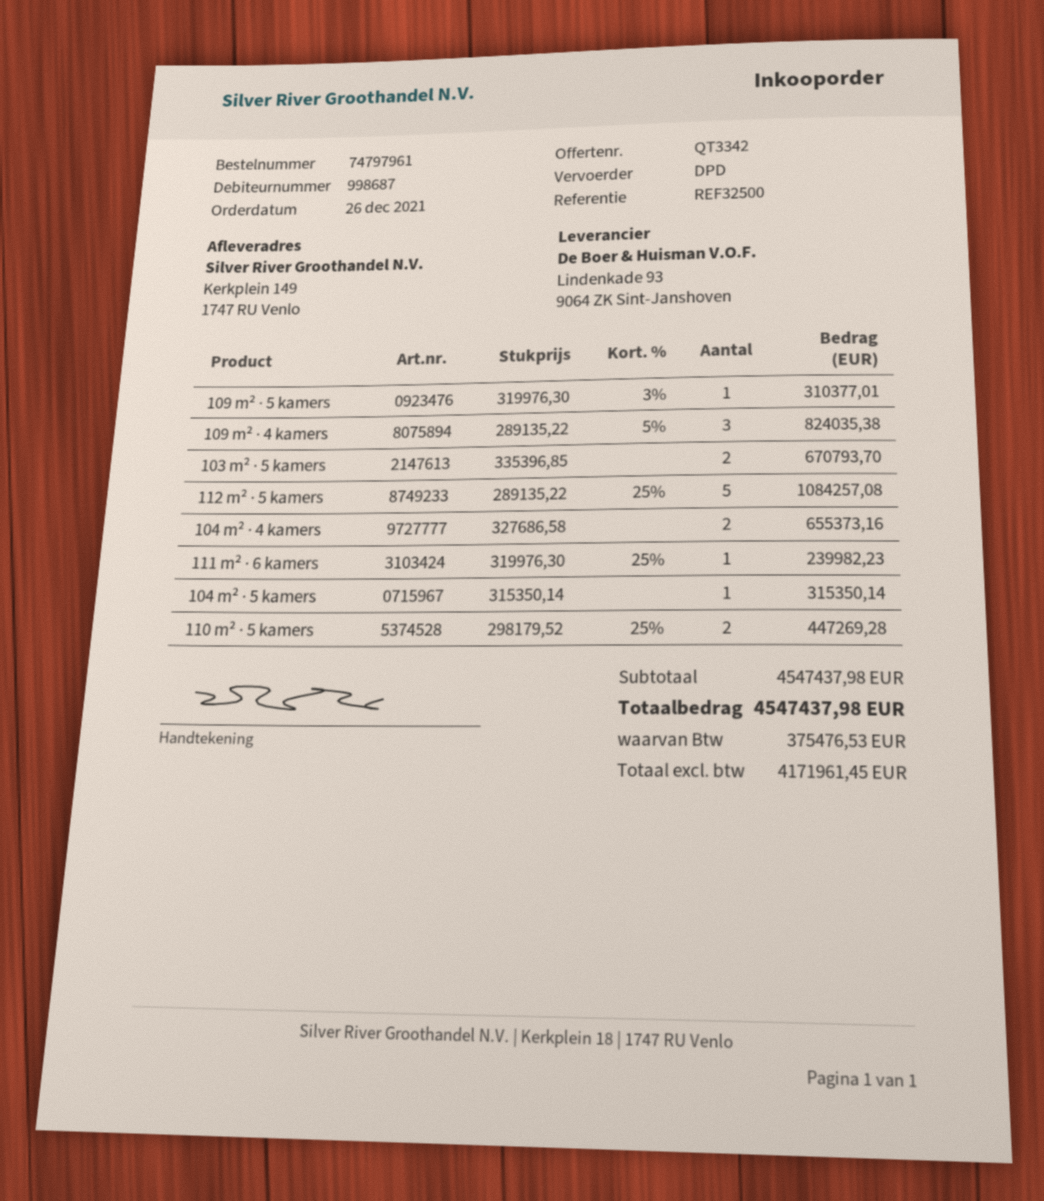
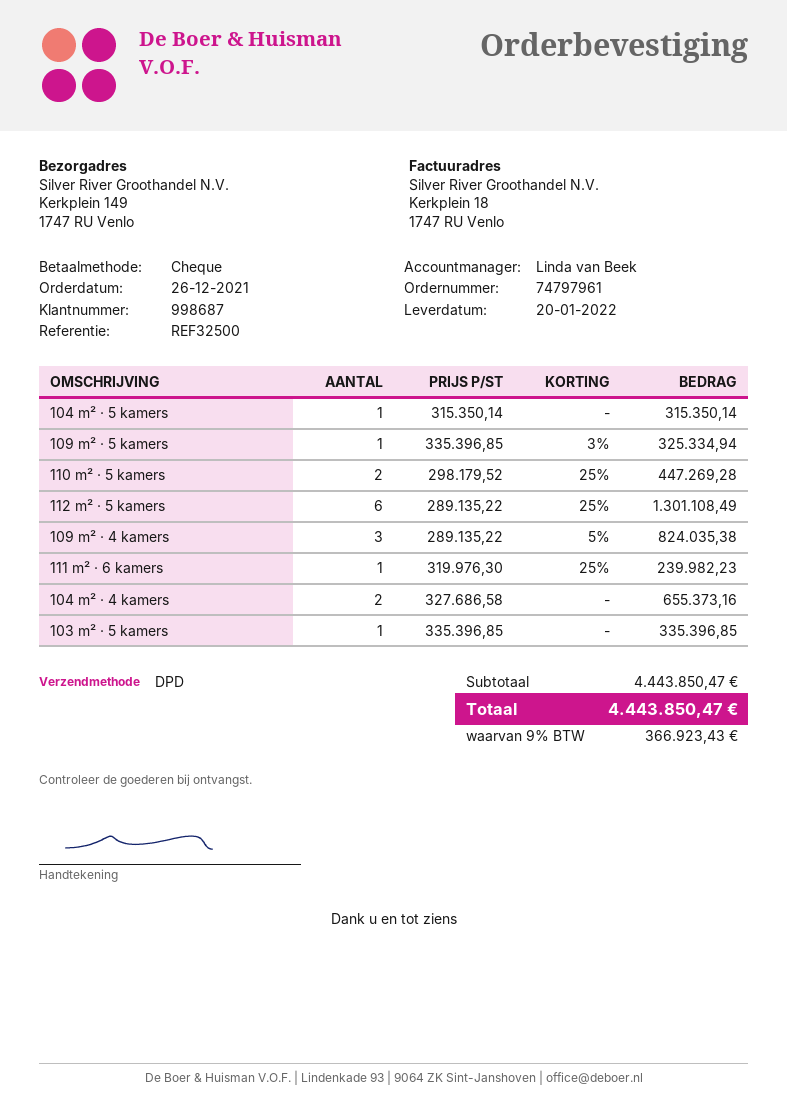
109 m² · 5 kamers: 1 x 319976.30 - 3% = 310377.01 -> 1 x 335396.85 - 3% = 325334.94
103 m² · 5 kamers: 2 x 335396.85 = 670793.70 -> 1 x 335396.85 = 335396.85
112 m² · 5 kamers: 5 x 289135.22 - 25% = 1084257.08 -> 6 x 289135.22 - 25% = 1301108.49
subtotal: 4547437.98 -> 4443850.47
tax: 375476.53 -> 366923.43
total: 4547437.98 -> 4443850.47

